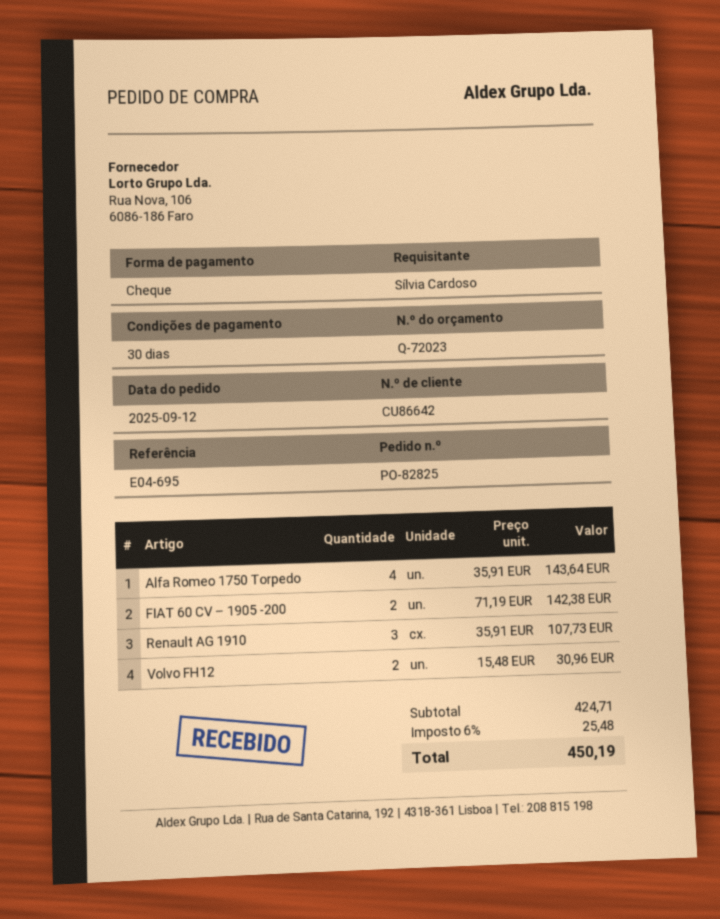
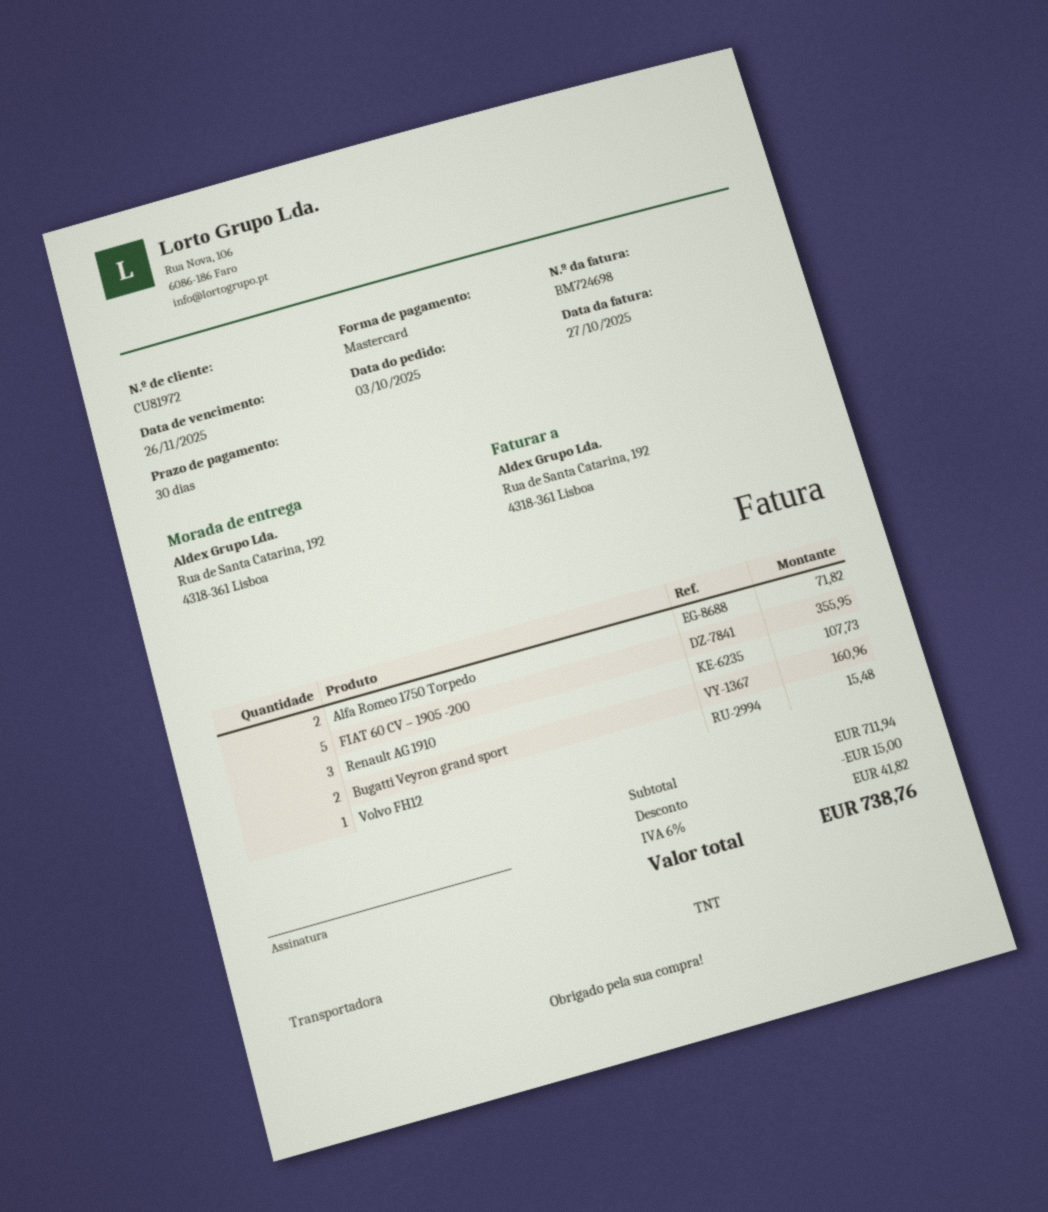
order date: 2025-09-12 -> 2025-10-03
customer number: CU86642 -> CU81972
payment method: cheque -> Mastercard
Alfa Romeo 1750 Torpedo: 4 for 143.64 -> 2 for 71.82
FIAT 60 CV – 1905 -200: 2 for 142.38 -> 5 for 355.95
Volvo FH12: 2 for 30.96 -> 1 for 15.48
Bugatti Veyron grand sport: none -> 2 for 160.96
subtotal: 424.71 -> 711.94
discount: none -> 15.00
tax: 6% = 25.48 -> 6% = 41.82
total: 450.19 -> 738.76

